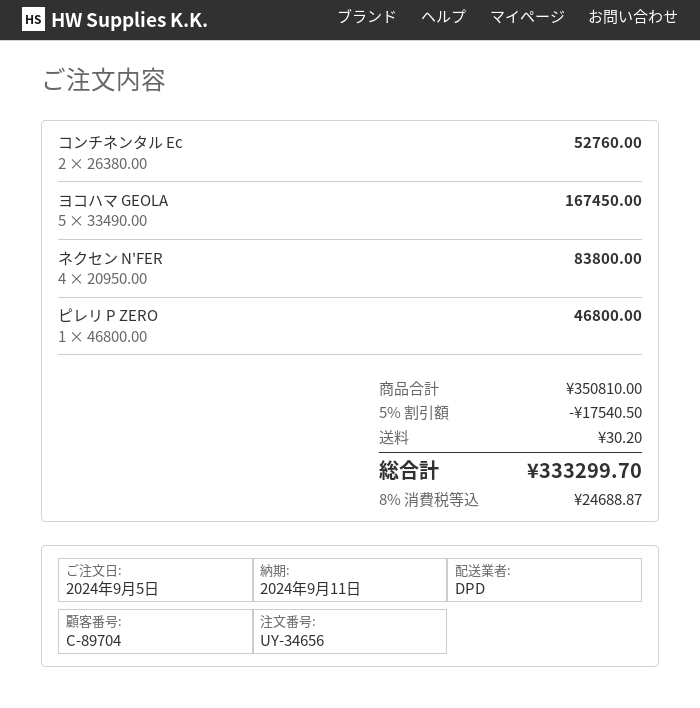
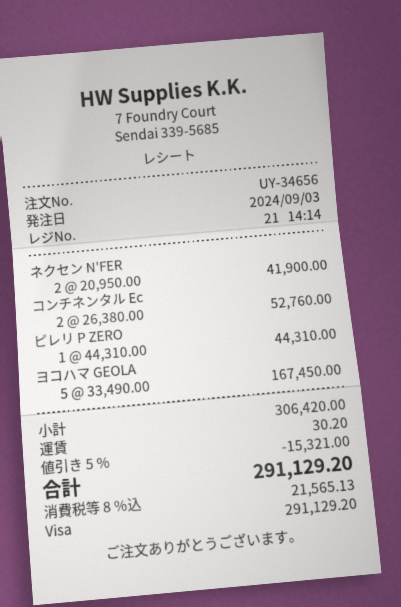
order date: 2024-09-05 -> 2024-09-03
ネクセン N'FER: 4 x 20950.00 = 83800.00 -> 2 x 20950.00 = 41900.00
ピレリ P ZERO: 1 x 46800.00 = 46800.00 -> 1 x 44310.00 = 44310.00
subtotal: 350810.00 -> 306420.00
discount: 5% = 17540.50 -> 5% = 15321.00
tax: 8% = 24688.87 -> 8% = 21565.13
total: 333299.70 -> 291129.20

